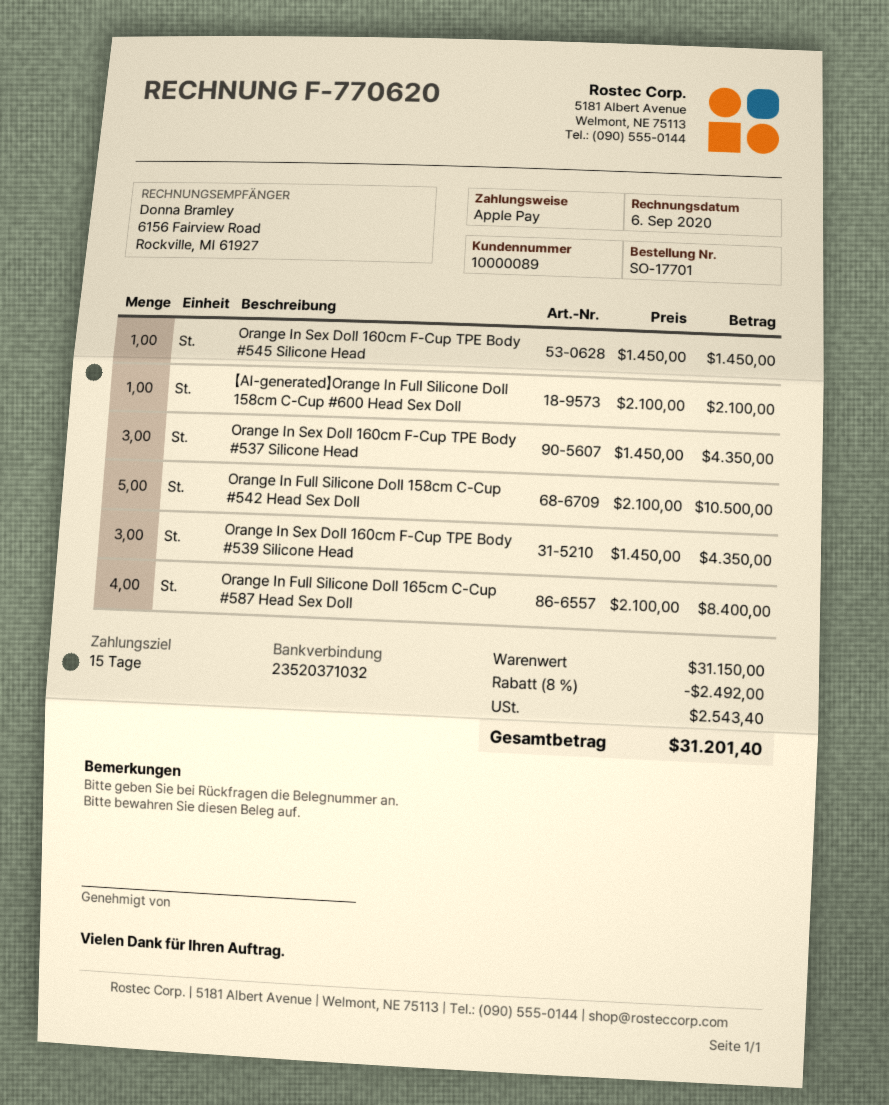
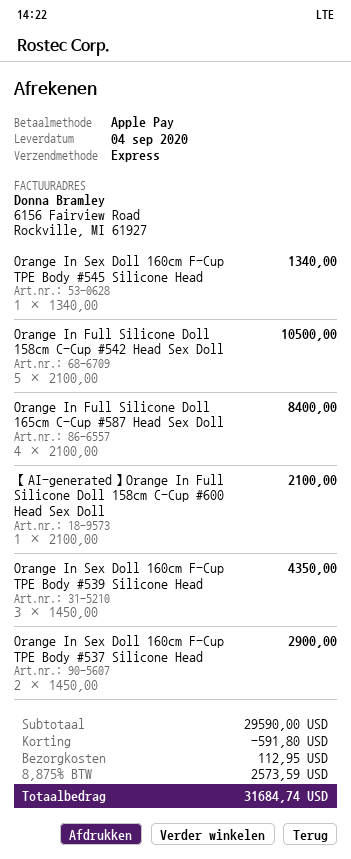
Orange In Sex Doll 160cm F-Cup TPE Body #545 Silicone Head: 1 x 1450.00 = 1450.00 -> 1 x 1340.00 = 1340.00
Orange In Sex Doll 160cm F-Cup TPE Body #537 Silicone Head: 3 x 1450.00 = 4350.00 -> 2 x 1450.00 = 2900.00
subtotal: 31150.00 -> 29590.00
discount: 2492.00 -> 591.80
shipping: none -> 112.95
tax: 2543.40 -> 2573.59
total: 31201.40 -> 31684.74

